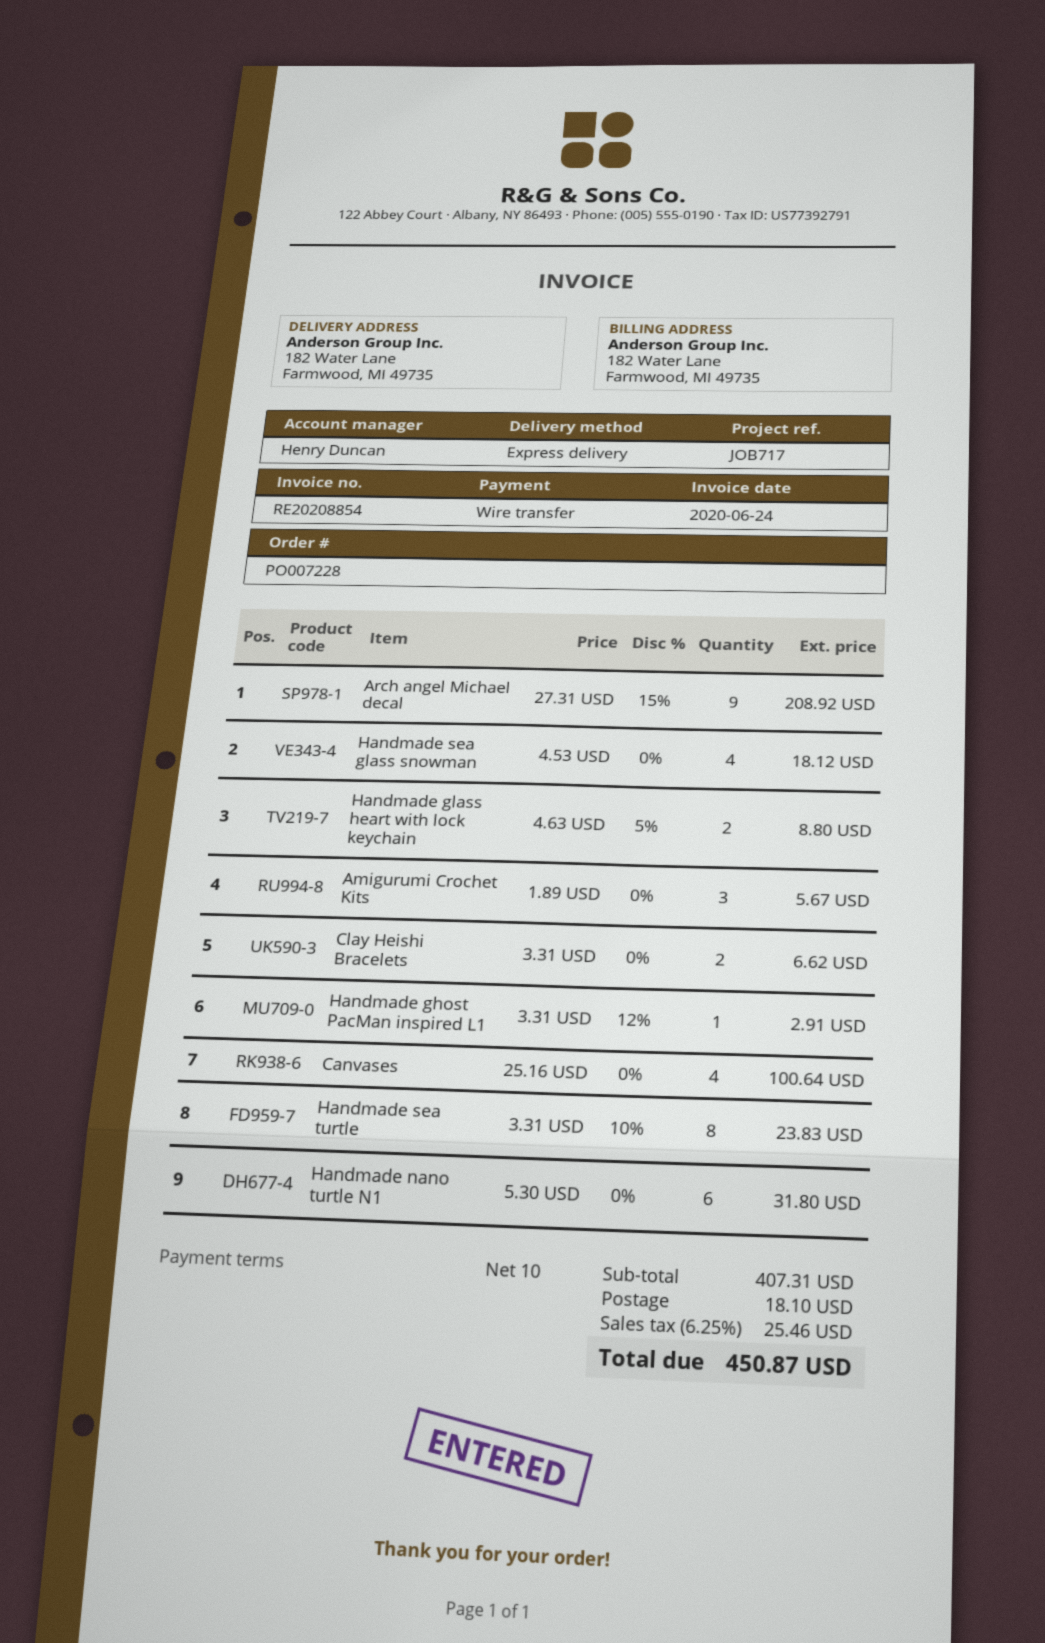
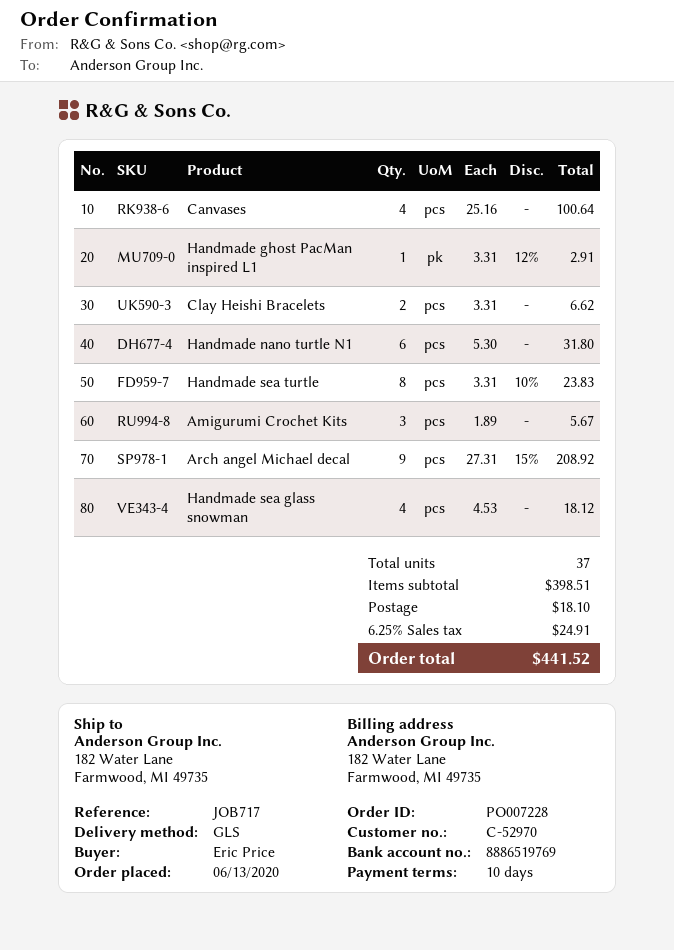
shipping method: express -> GLS
Handmade glass heart with lock keychain: 2 x 4.63 - 5% = 8.80 -> none
subtotal: 407.31 -> 398.51
tax: 6.25% = 25.46 -> 6.25% = 24.91
total: 450.87 -> 441.52

